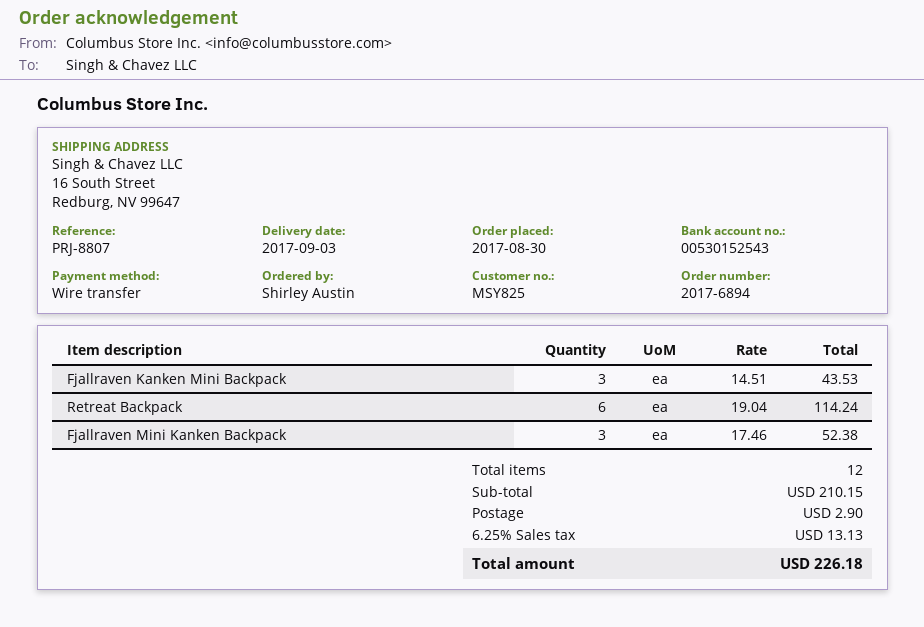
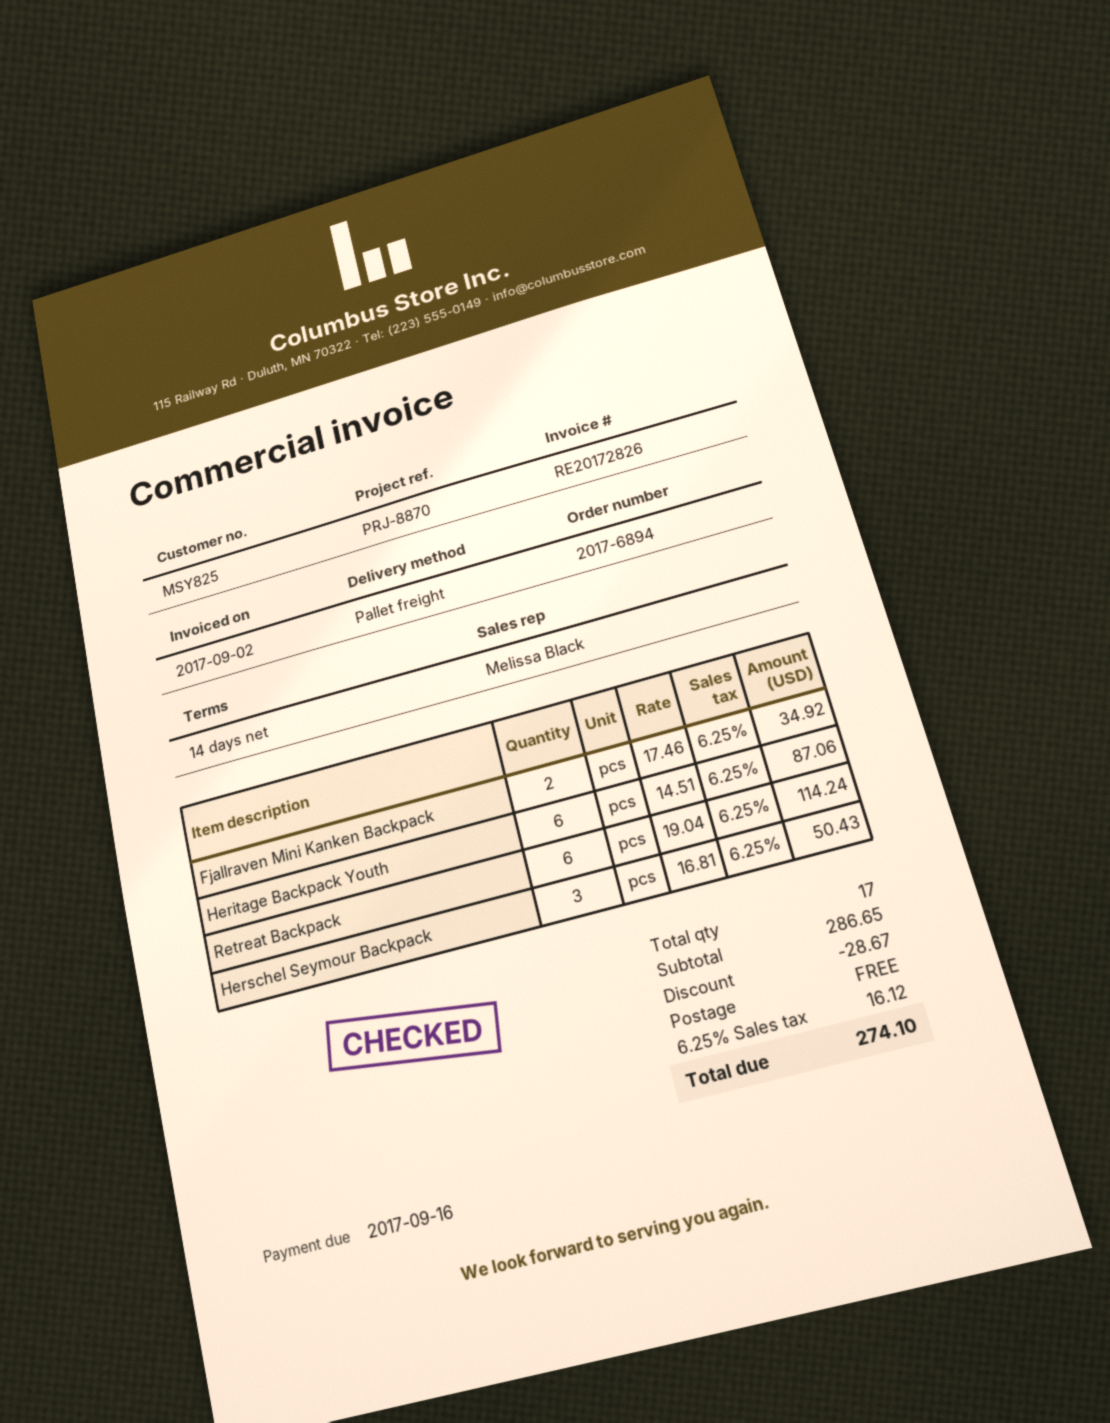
reference: PRJ-8807 -> PRJ-8870
Fjallraven Kanken Mini Backpack: 3 x 14.51 = 43.53 -> none
Fjallraven Mini Kanken Backpack: 3 x 17.46 = 52.38 -> 2 x 17.46 = 34.92
Heritage Backpack Youth: none -> 6 x 14.51 = 87.06
Herschel Seymour Backpack: none -> 3 x 16.81 = 50.43
total quantity: 12 -> 17
subtotal: 210.15 -> 286.65
discount: none -> 28.67
shipping: 2.90 -> 0.00
tax: 6.25% = 13.13 -> 6.25% = 16.12
total: 226.18 -> 274.10

